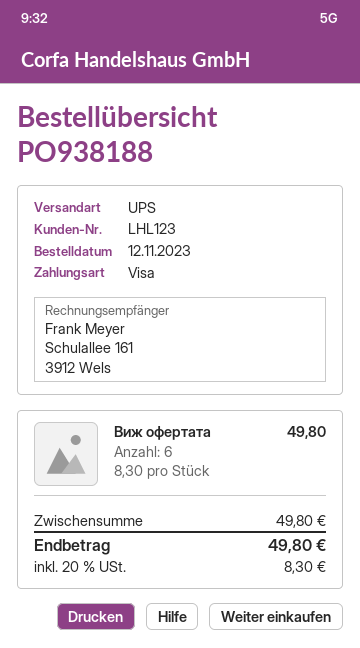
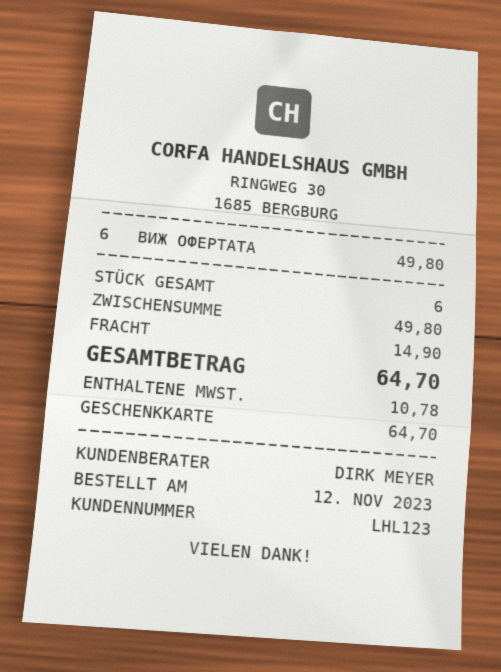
payment method: Visa -> gift card
shipping: none -> 14.90
tax: 8.30 -> 10.78
total: 49.80 -> 64.70

